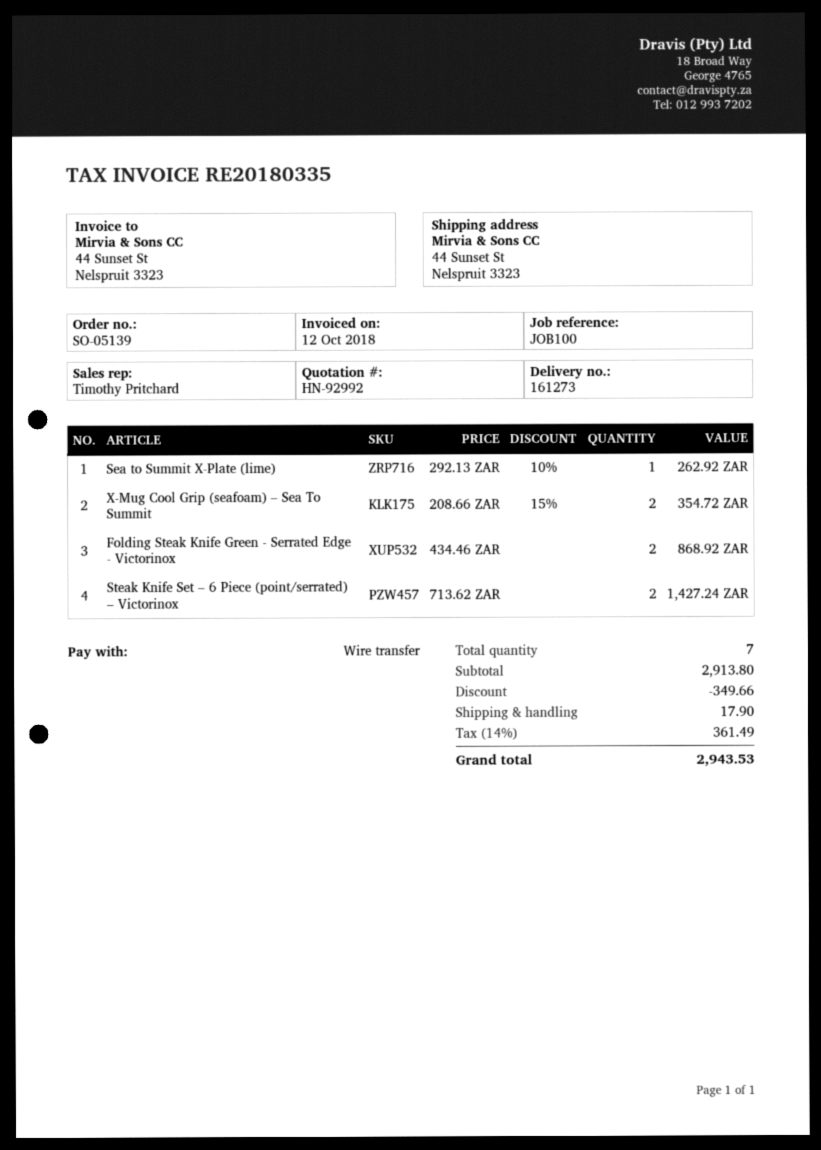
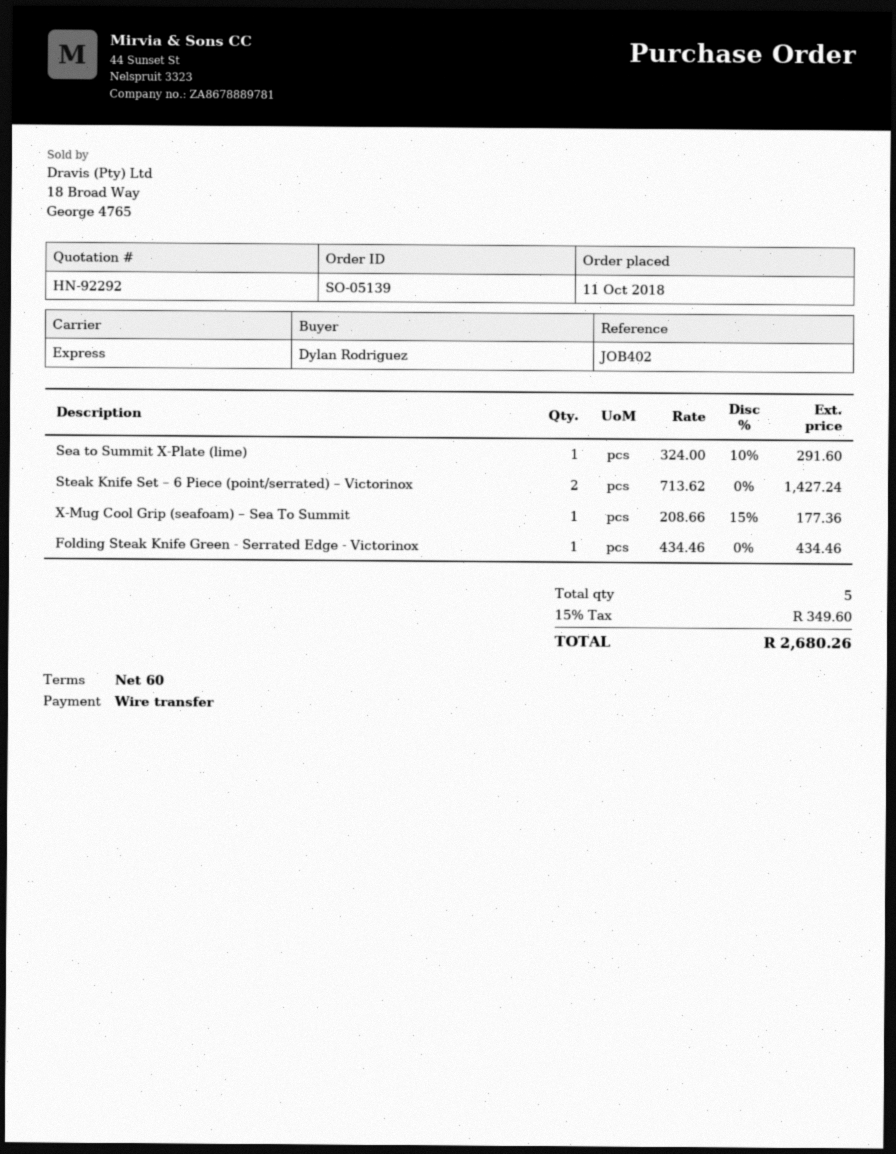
quote number: HN-92992 -> HN-92292
reference: JOB100 -> JOB402
Sea to Summit X-Plate (lime): 1 x 292.13 - 10% = 262.92 -> 1 x 324.00 - 10% = 291.60
X-Mug Cool Grip (seafoam) – Sea To Summit: 2 x 208.66 - 15% = 354.72 -> 1 x 208.66 - 15% = 177.36
Folding Steak Knife Green - Serrated Edge - Victorinox: 2 x 434.46 = 868.92 -> 1 x 434.46 = 434.46
total quantity: 7 -> 5
discount: 349.66 -> none
shipping: 17.90 -> none
tax: 14% = 361.49 -> 15% = 349.60
total: 2943.53 -> 2680.26

